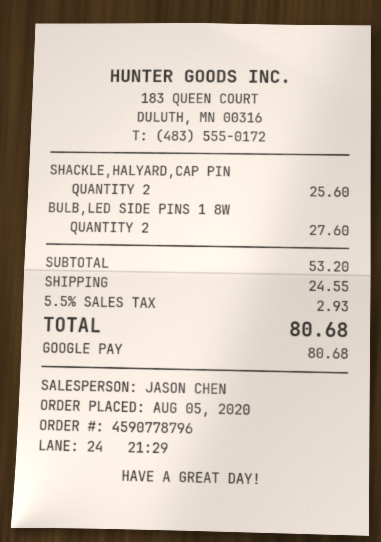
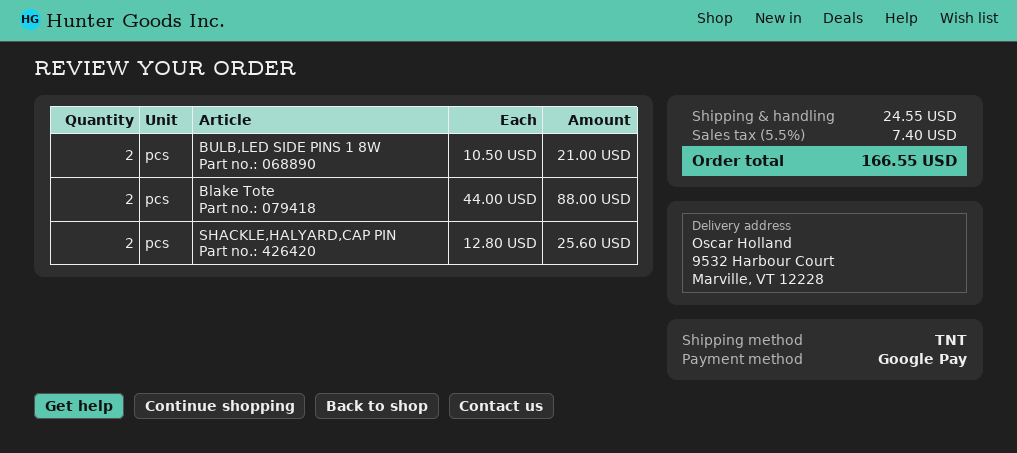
BULB,LED SIDE PINS 1 8W: 2 for 27.60 -> 2 for 21.00
Blake Tote: none -> 2 for 88.00
tax: 5.5% = 2.93 -> 5.5% = 7.40
total: 80.68 -> 166.55

